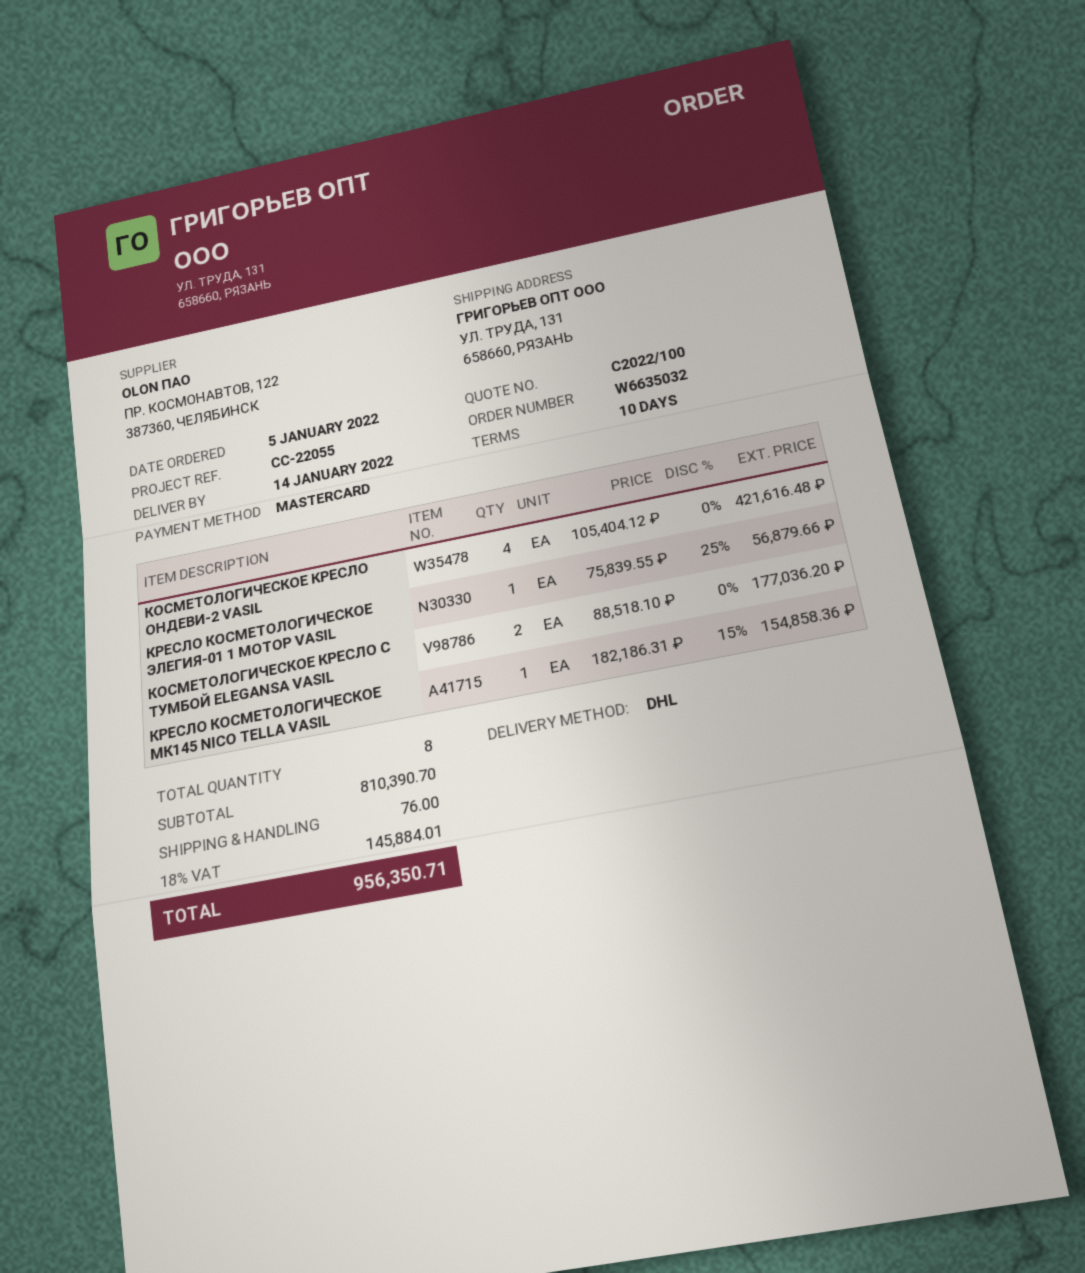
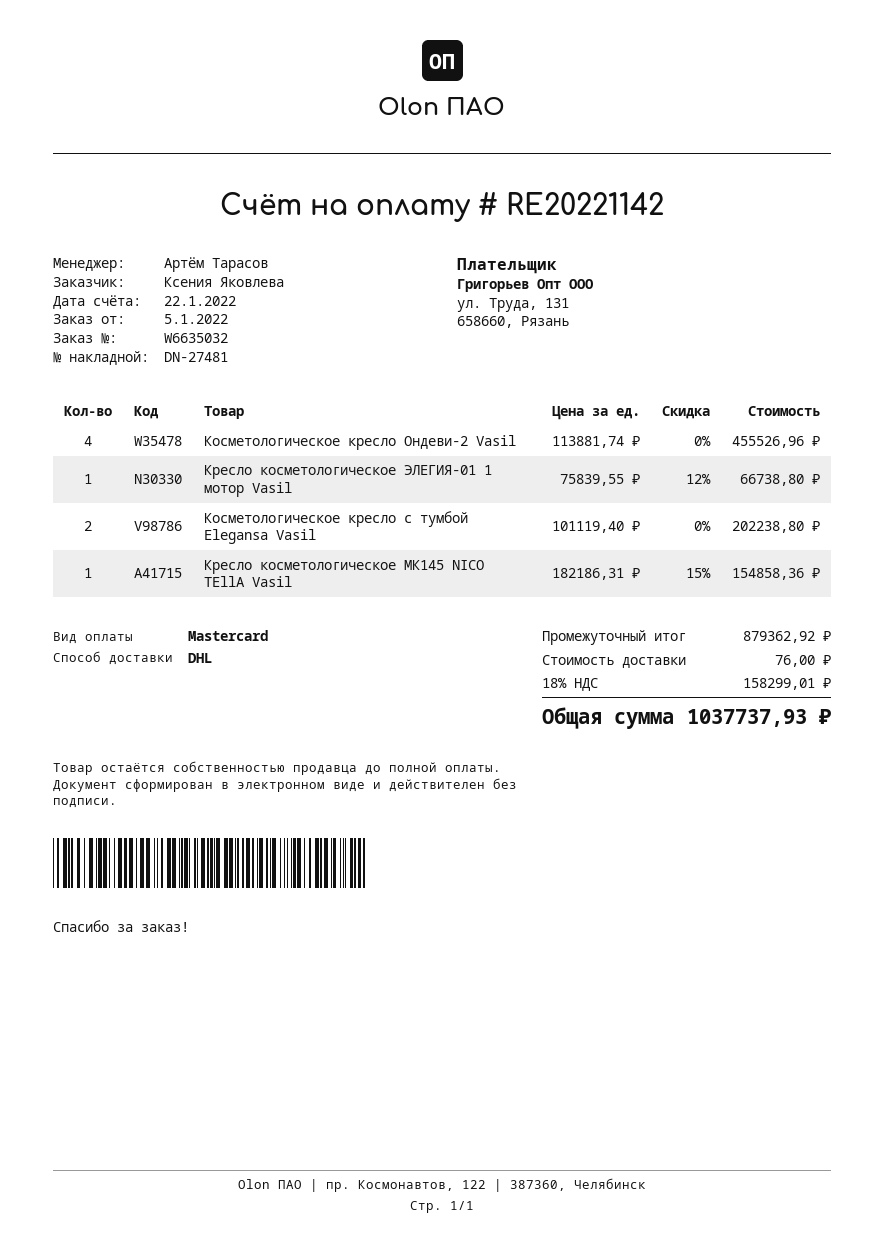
КОСМЕТОЛОГИЧЕСКОЕ КРЕСЛО ОНДЕВИ-2 VASIL: 4 x 105404.12 = 421616.48 -> 4 x 113881.74 = 455526.96
КРЕСЛО КОСМЕТОЛОГИЧЕСКОЕ ЭЛЕГИЯ-01 1 МОТОР VASIL: 1 x 75839.55 - 25% = 56879.66 -> 1 x 75839.55 - 12% = 66738.80
КОСМЕТОЛОГИЧЕСКОЕ КРЕСЛО С ТУМБОЙ ELEGANSA VASIL: 2 x 88518.10 = 177036.20 -> 2 x 101119.40 = 202238.80
subtotal: 810390.70 -> 879362.92
tax: 18% = 145884.01 -> 18% = 158299.01
total: 956350.71 -> 1037737.93

